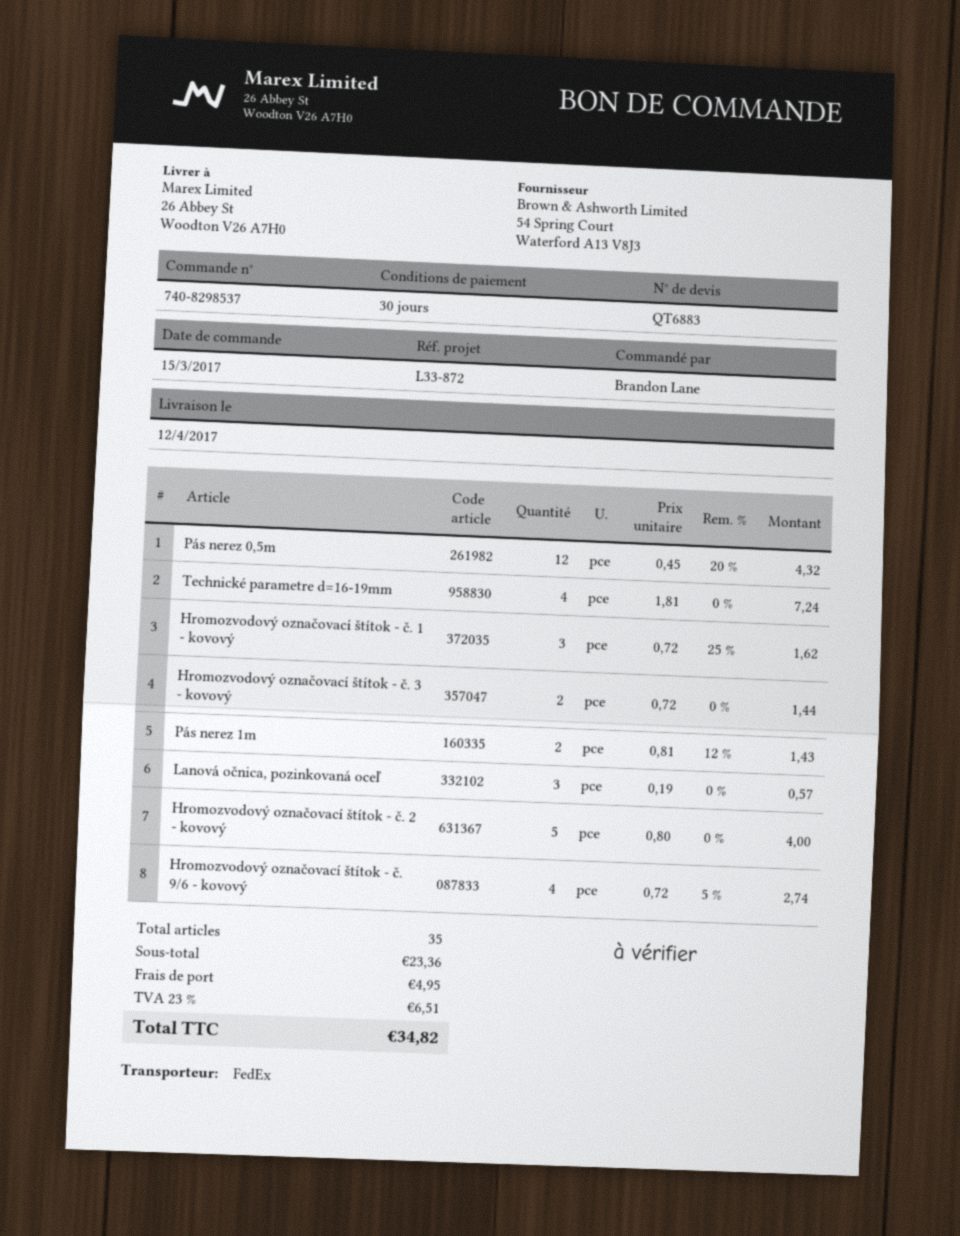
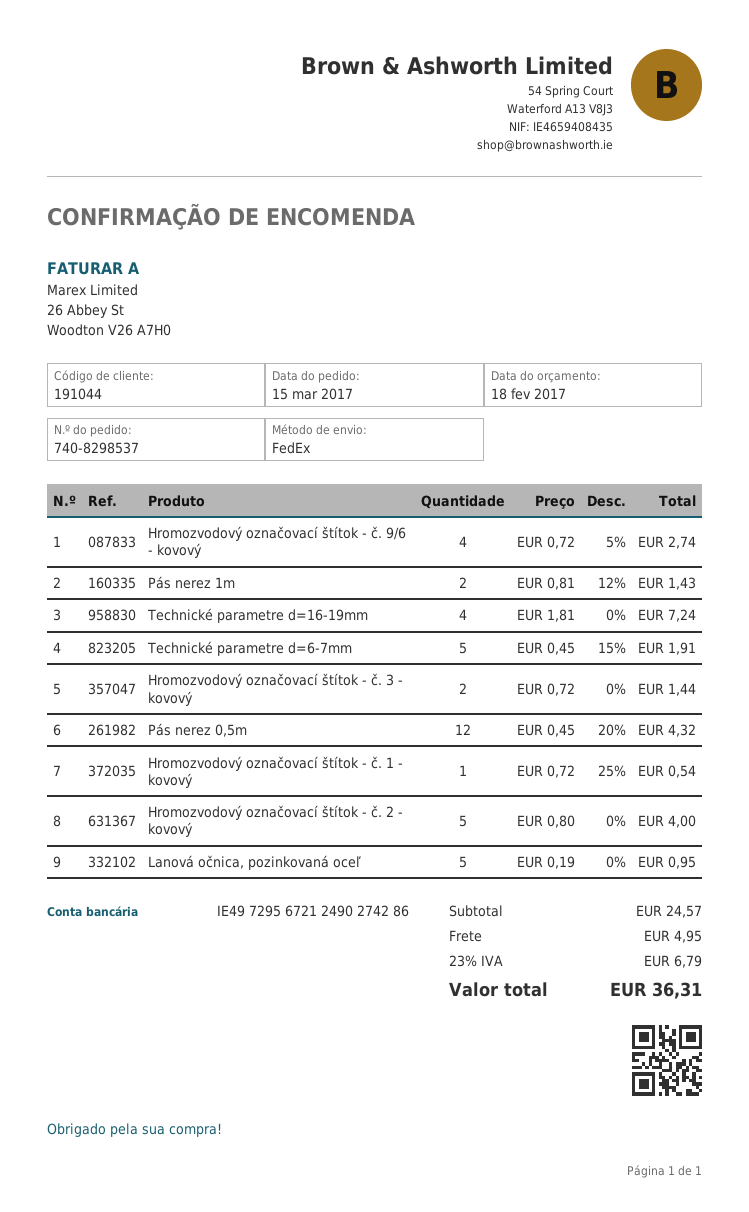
Hromozvodový označovací štítok - č. 1 - kovový: 3 x 0.72 - 25% = 1.62 -> 1 x 0.72 - 25% = 0.54
Lanová očnica, pozinkovaná oceľ: 3 x 0.19 = 0.57 -> 5 x 0.19 = 0.95
Technické parametre d=6-7mm: none -> 5 x 0.45 - 15% = 1.91
subtotal: 23.36 -> 24.57
tax: 23% = 6.51 -> 23% = 6.79
total: 34.82 -> 36.31

